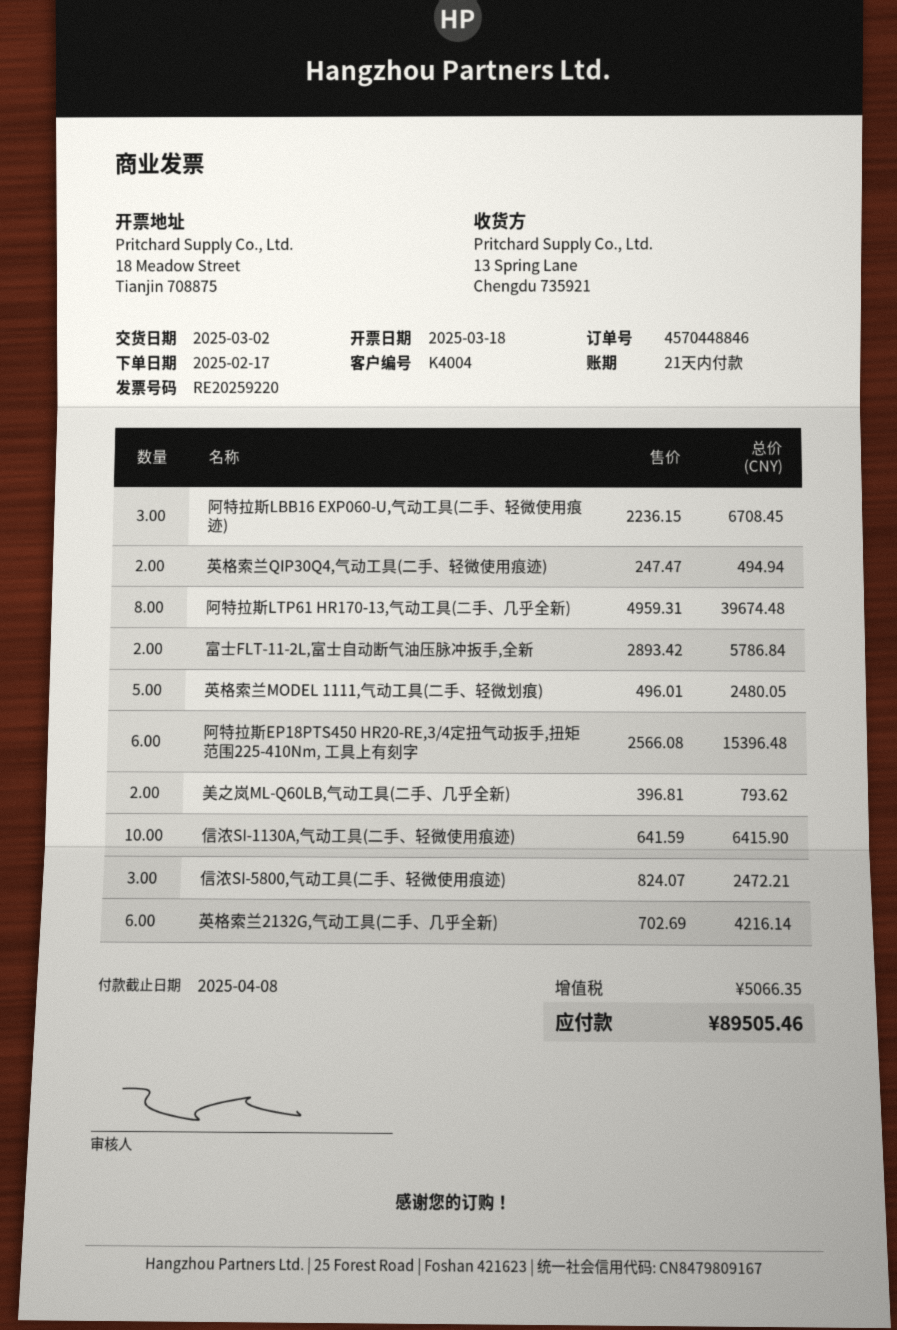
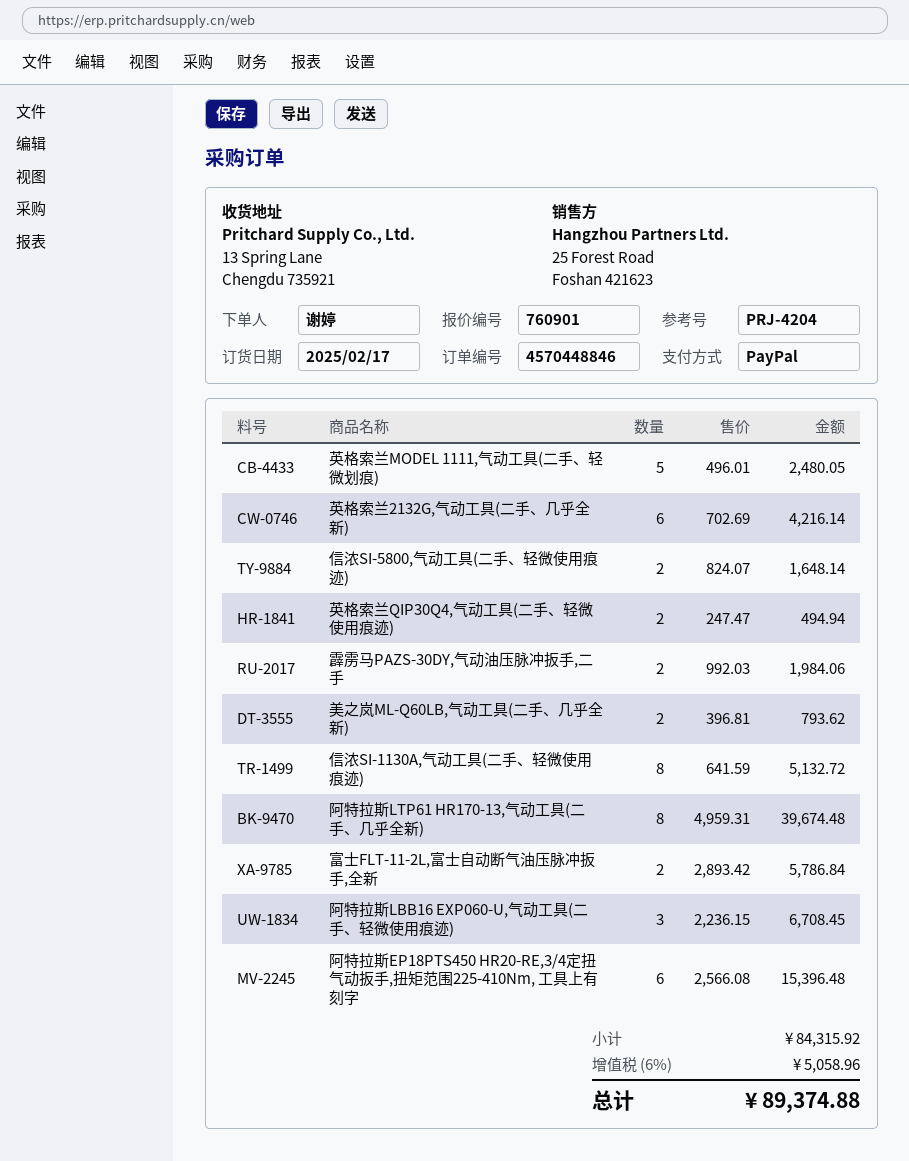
信浓SI-1130A,气动工具(二手、轻微使用痕迹): 10 x 641.59 = 6415.90 -> 8 x 641.59 = 5132.72
信浓SI-5800,气动工具(二手、轻微使用痕迹): 3 x 824.07 = 2472.21 -> 2 x 824.07 = 1648.14
霹雳马PAZS-30DY,气动油压脉冲扳手,二手: none -> 2 x 992.03 = 1984.06
tax: 5066.35 -> 5058.96
total: 89505.46 -> 89374.88

